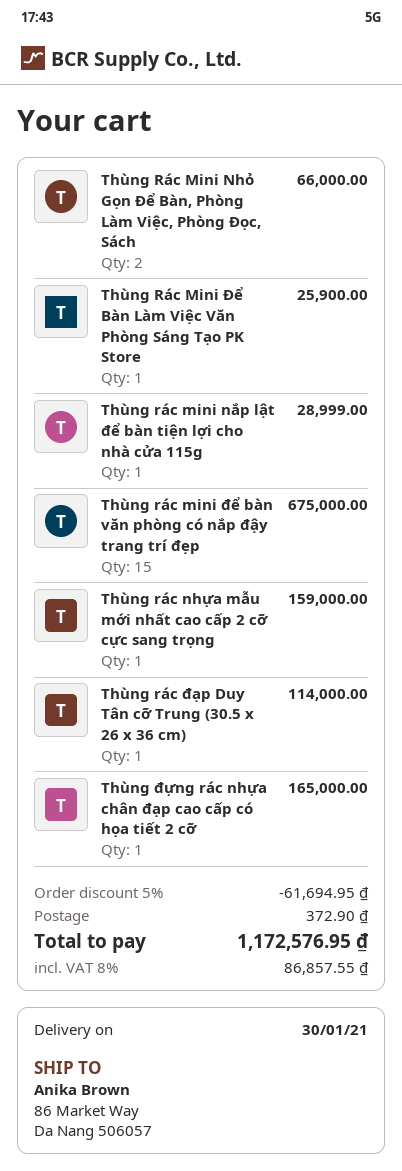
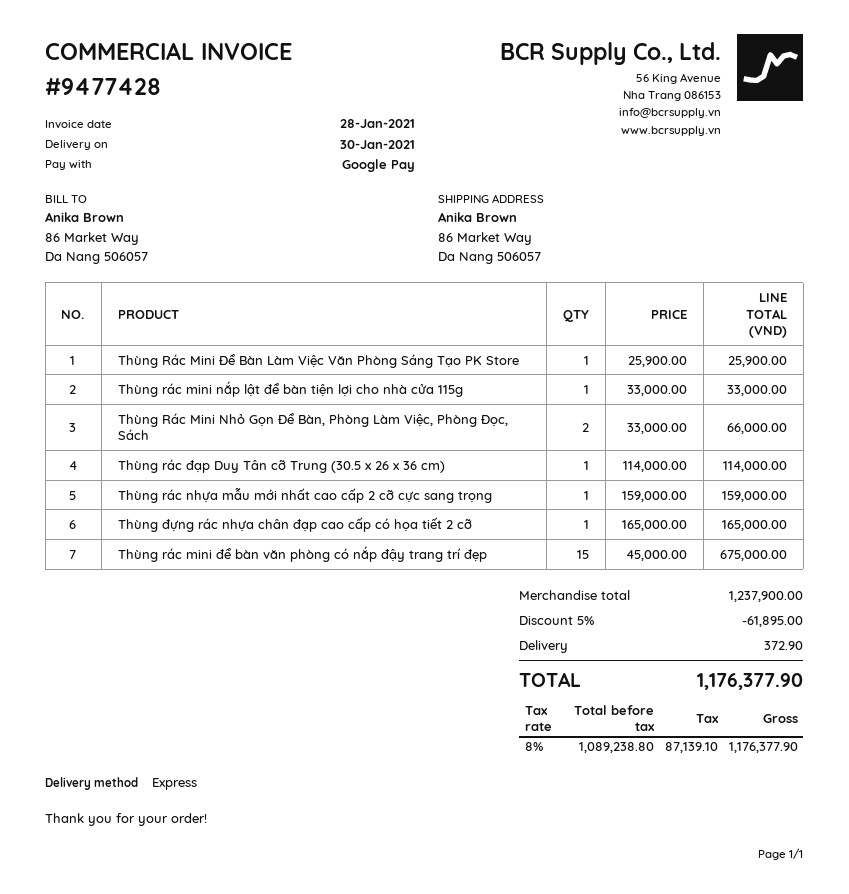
Thùng rác mini nắp lật để bàn tiện lợi cho nhà cửa 115g: 1 for 28999.00 -> 1 for 33000.00
discount: 5% = 61694.95 -> 5% = 61895.00
tax: 8% = 86857.55 -> 8% = 87139.10
total: 1172576.95 -> 1176377.90

